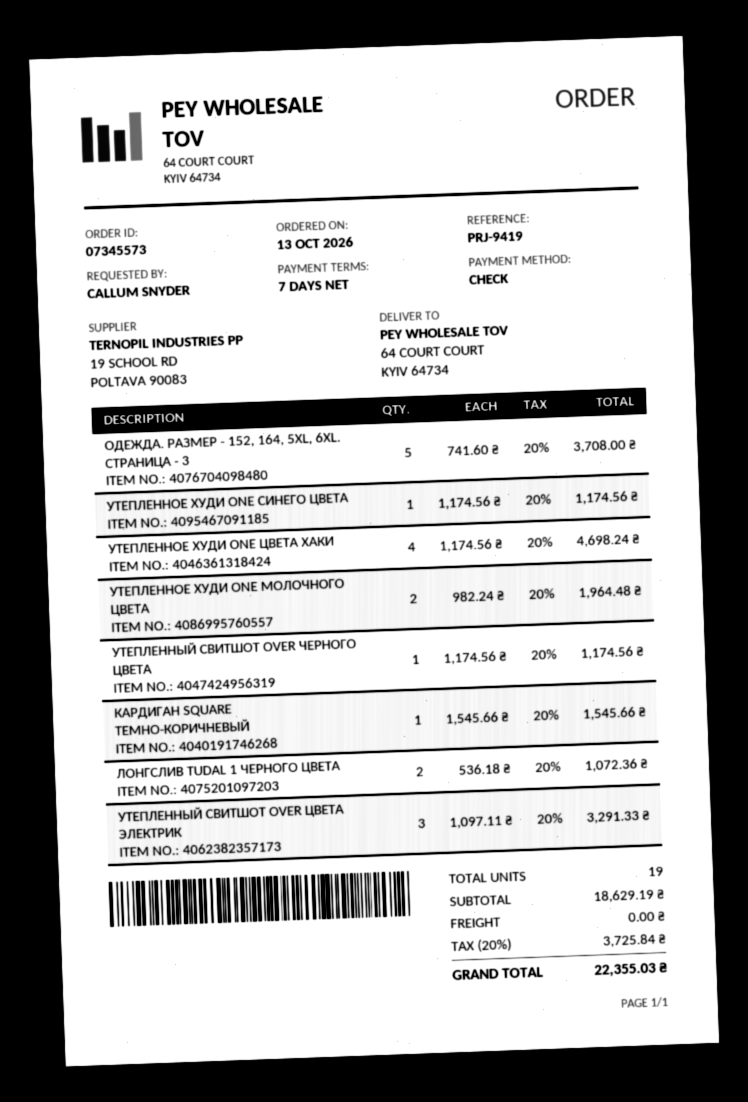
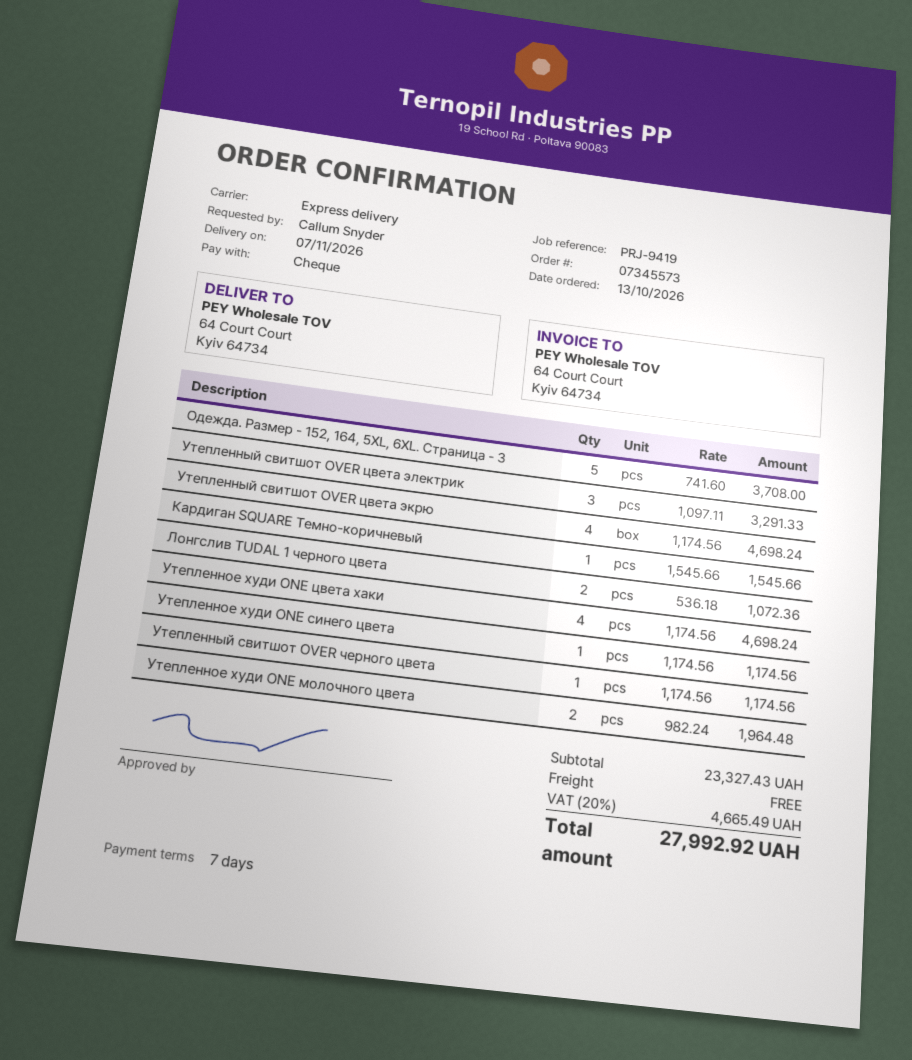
Утепленный свитшот OVER цвета экрю: none -> 4 x 1174.56 = 4698.24
subtotal: 18629.19 -> 23327.43
tax: 20% = 3725.84 -> 20% = 4665.49
total: 22355.03 -> 27992.92

